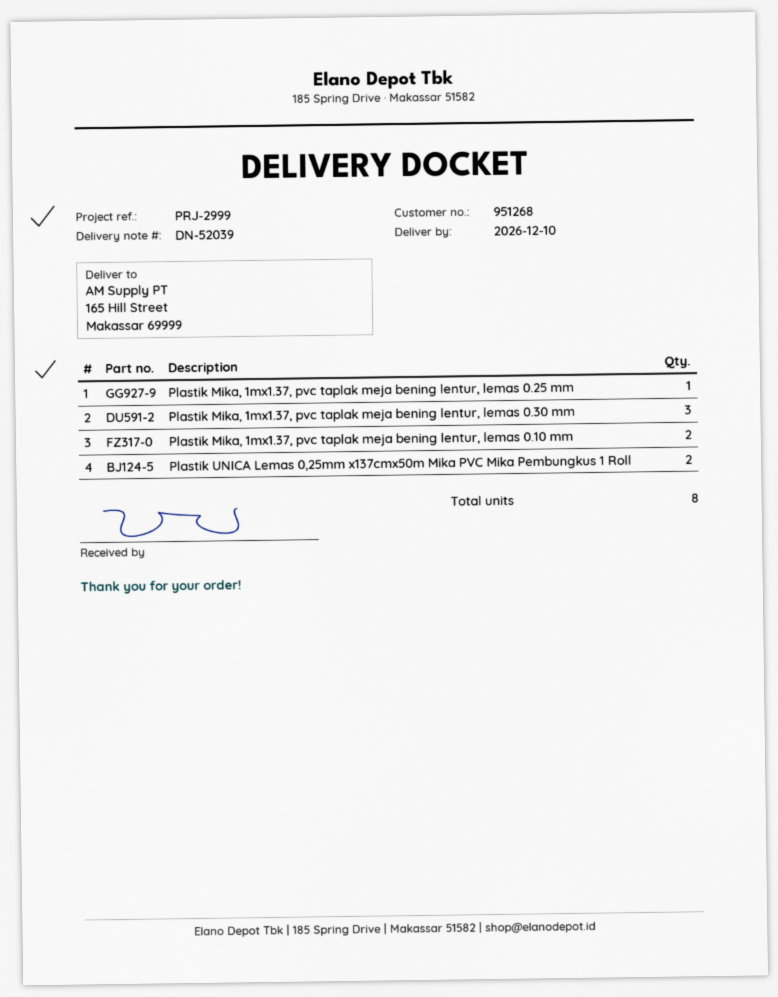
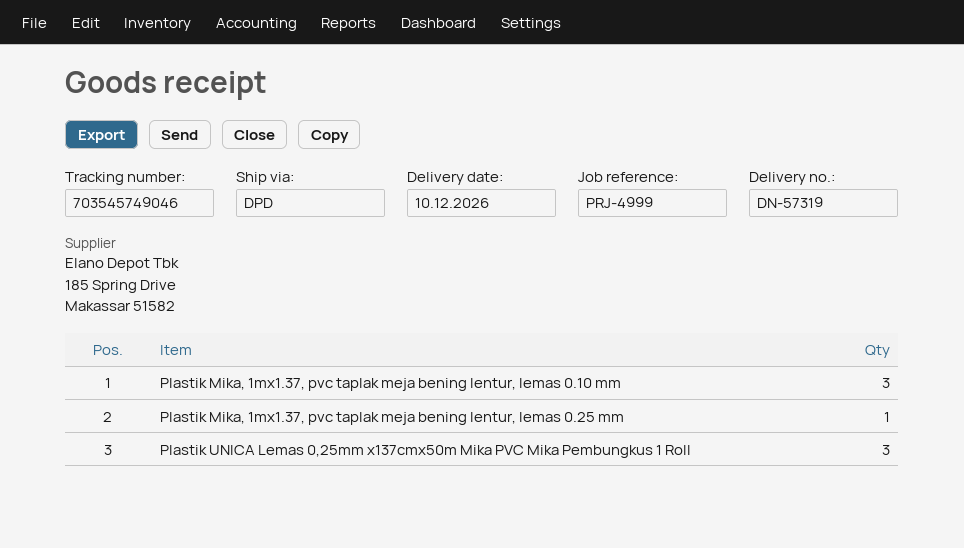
delivery note number: DN-52039 -> DN-57319
reference: PRJ-2999 -> PRJ-4999
Plastik Mika, 1mx1.37, pvc taplak meja bening lentur, lemas 0.30 mm: 3 -> none
Plastik Mika, 1mx1.37, pvc taplak meja bening lentur, lemas 0.10 mm: 2 -> 3
Plastik UNICA Lemas 0,25mm x137cmx50m Mika PVC Mika Pembungkus 1 Roll: 2 -> 3

